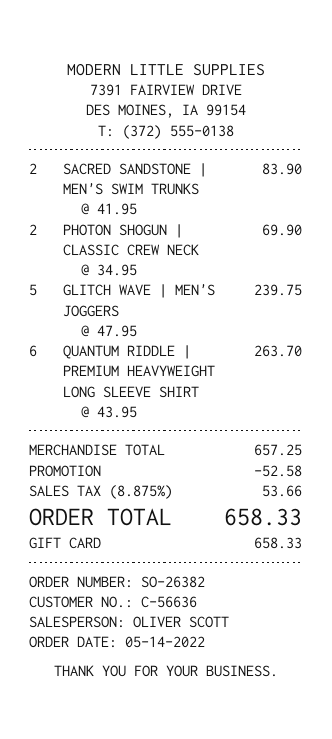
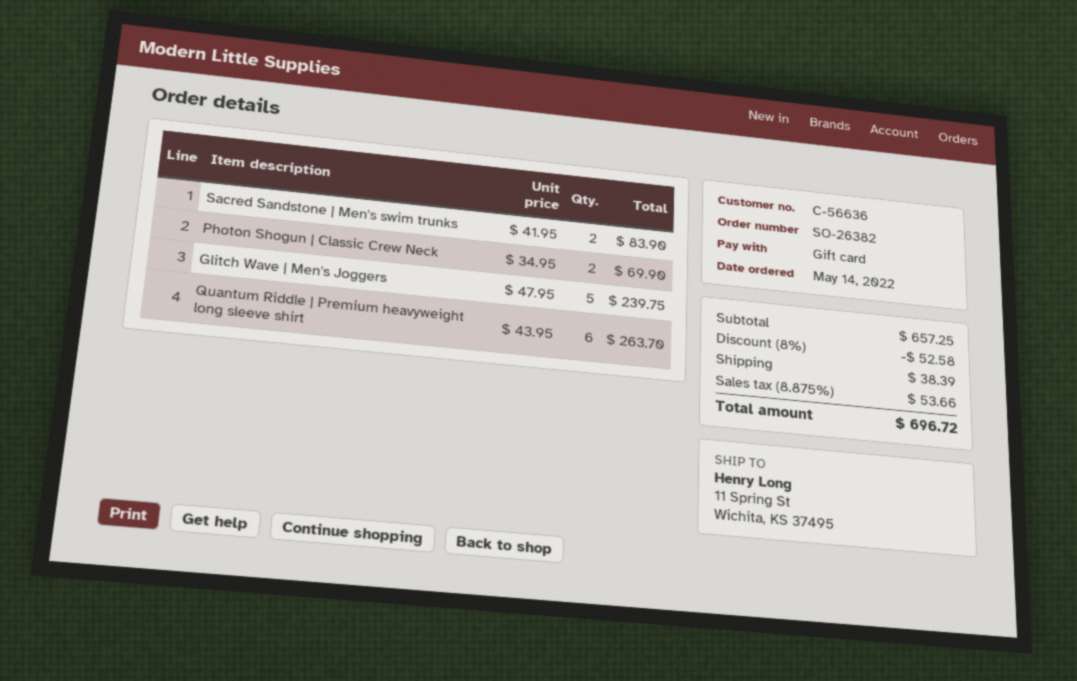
shipping: none -> 38.39
total: 658.33 -> 696.72

